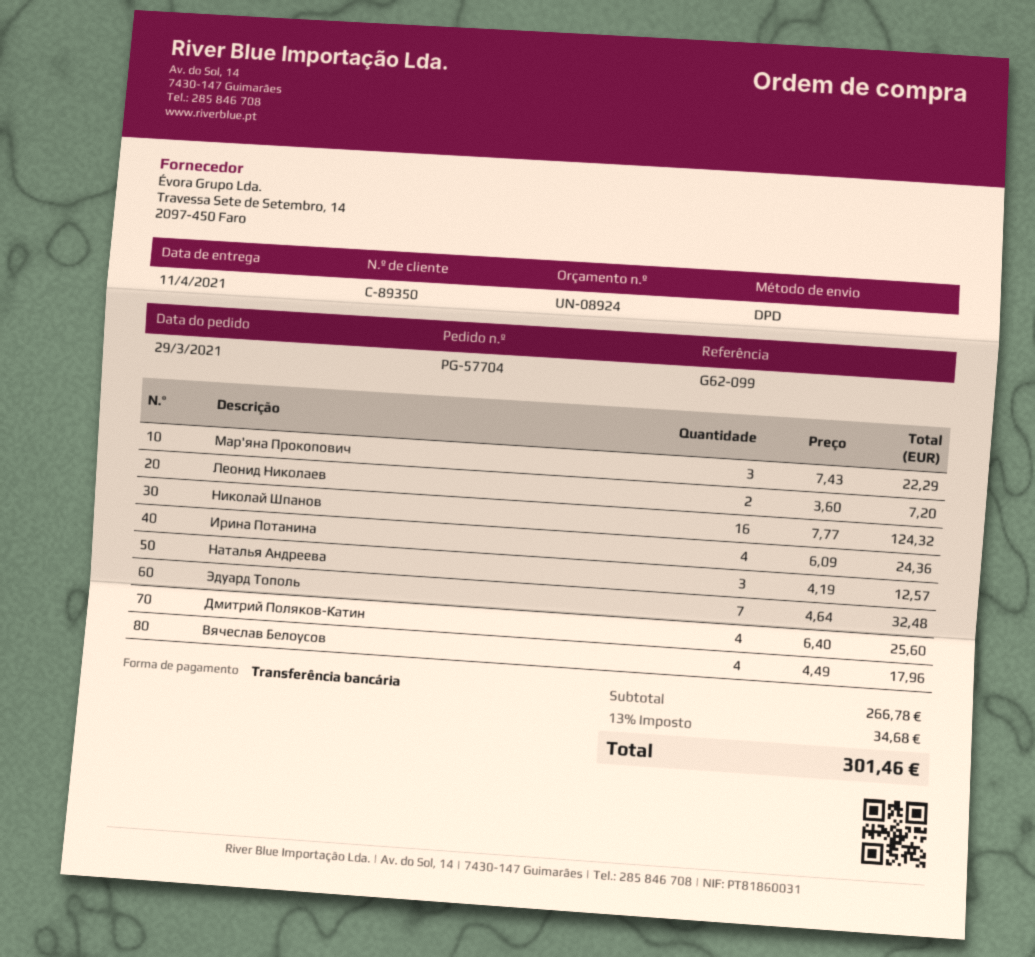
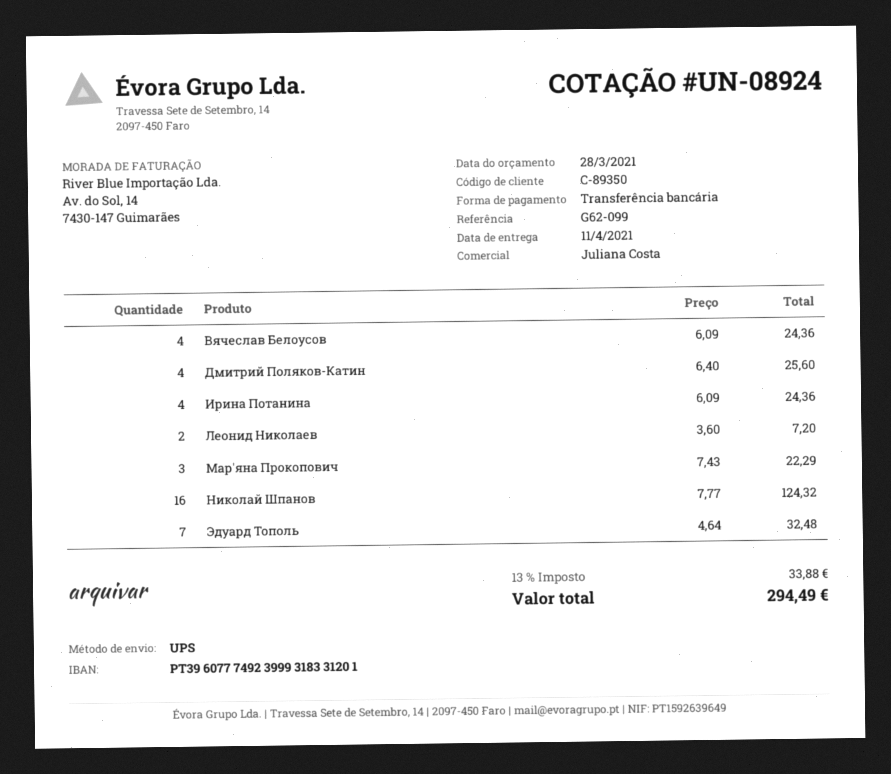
shipping method: DPD -> UPS
Наталья Андреева: 3 x 4.19 = 12.57 -> none
Вячеслав Белоусов: 4 x 4.49 = 17.96 -> 4 x 6.09 = 24.36
tax: 13% = 34.68 -> 13% = 33.88
total: 301.46 -> 294.49

